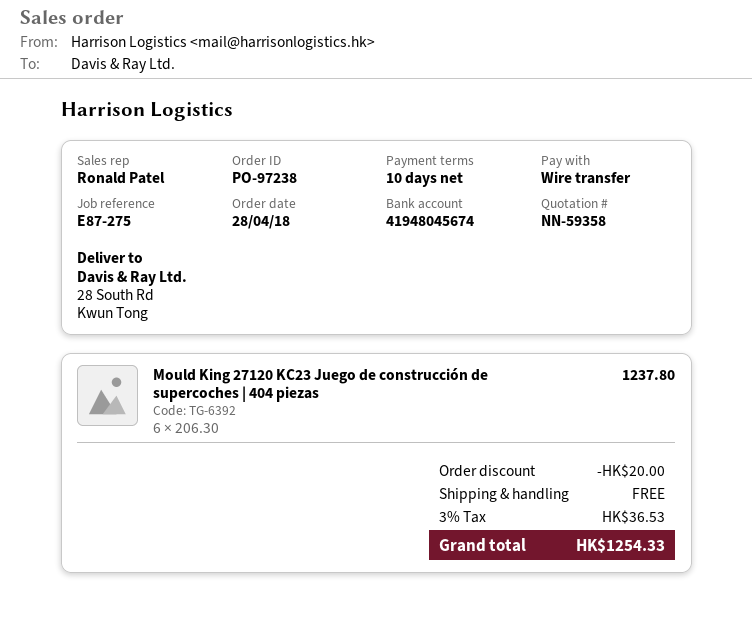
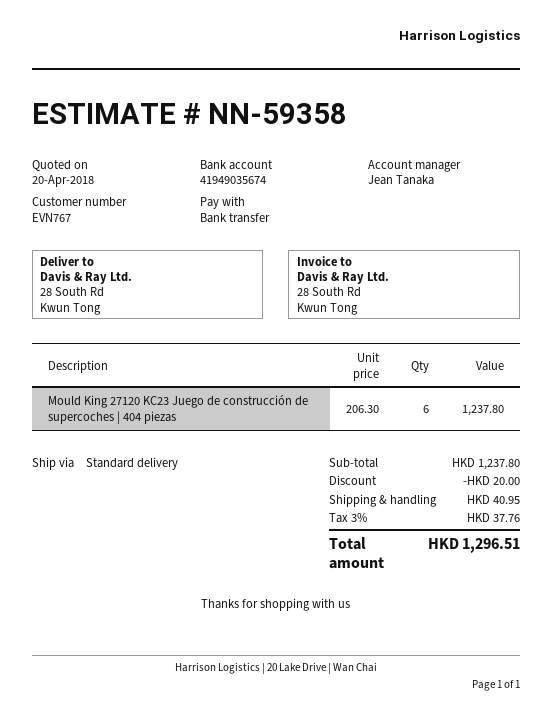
sales rep: Ronald Patel -> Jean Tanaka
bank account: 41948045674 -> 41949035674
shipping: 0.00 -> 40.95
tax: 3% = 36.53 -> 3% = 37.76
total: 1254.33 -> 1296.51

